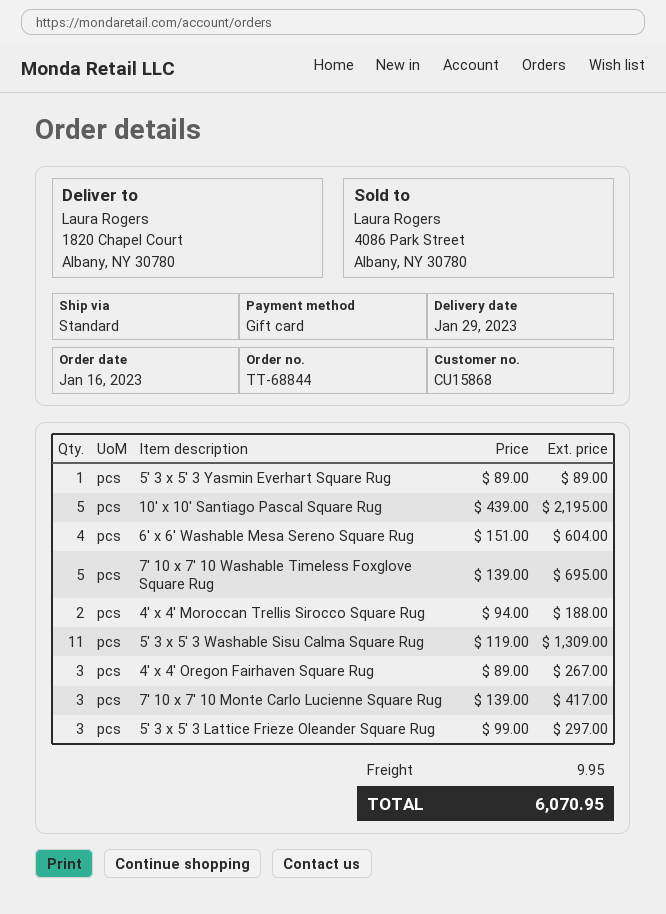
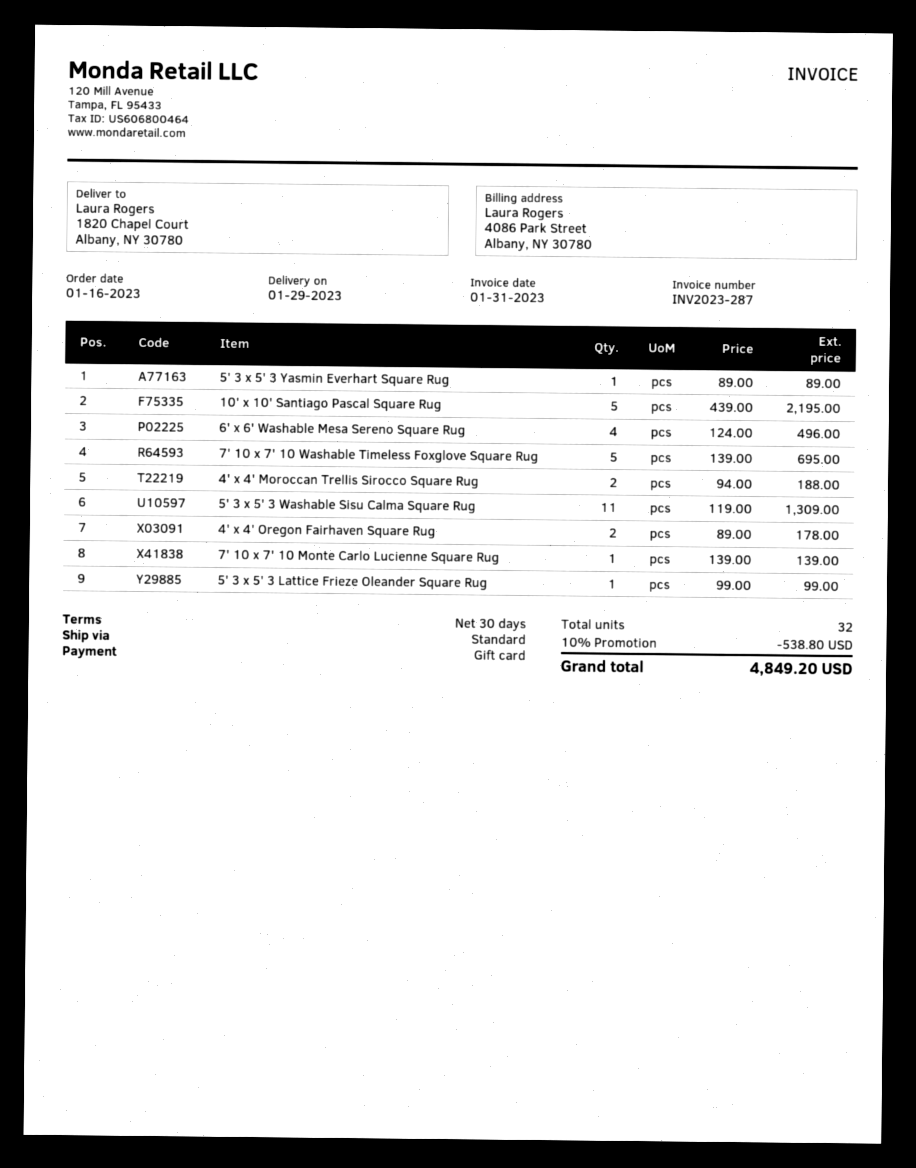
6' x 6' Washable Mesa Sereno Square Rug: 4 x 151.00 = 604.00 -> 4 x 124.00 = 496.00
4' x 4' Oregon Fairhaven Square Rug: 3 x 89.00 = 267.00 -> 2 x 89.00 = 178.00
7' 10 x 7' 10 Monte Carlo Lucienne Square Rug: 3 x 139.00 = 417.00 -> 1 x 139.00 = 139.00
5' 3 x 5' 3 Lattice Frieze Oleander Square Rug: 3 x 99.00 = 297.00 -> 1 x 99.00 = 99.00
discount: none -> 10% = 538.80
shipping: 9.95 -> none
total: 6070.95 -> 4849.20

